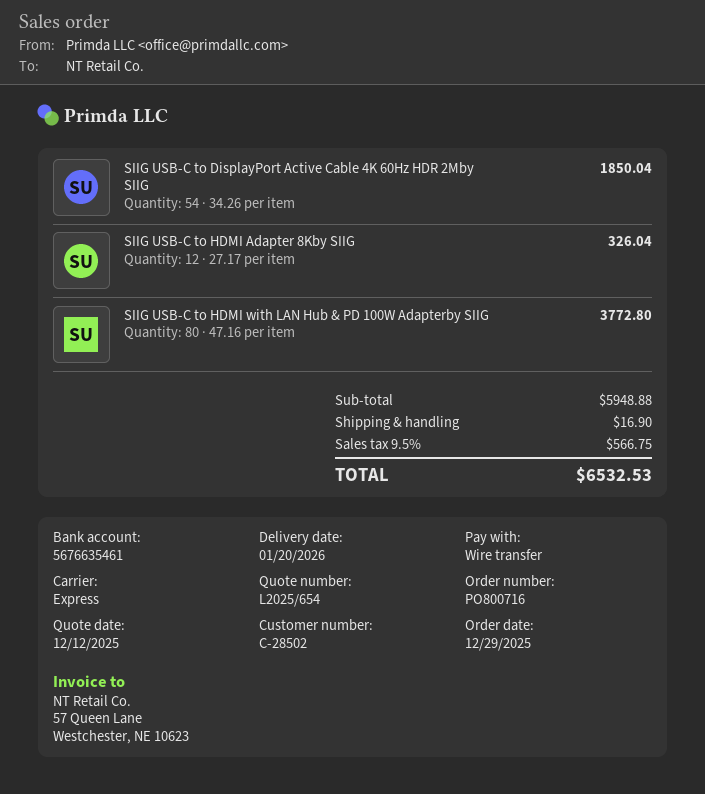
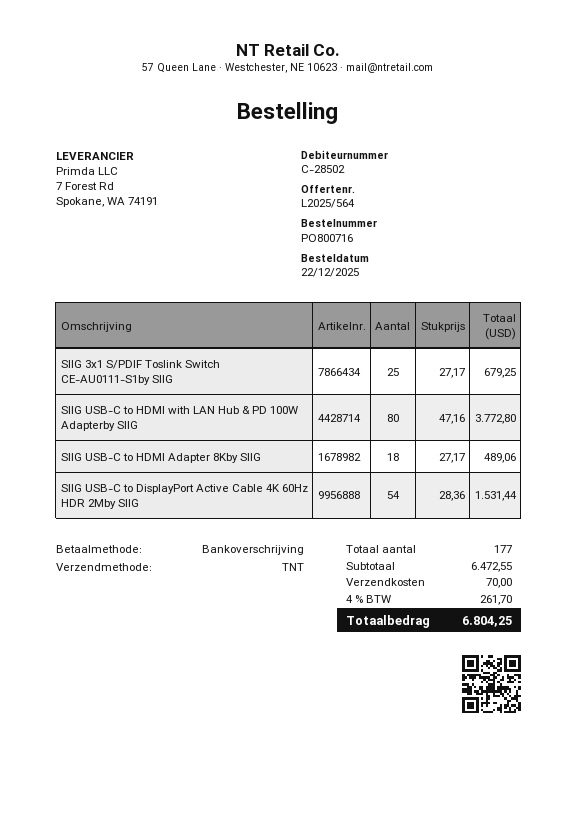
quote number: L2025/654 -> L2025/564
order date: 2025-12-29 -> 2025-12-22
shipping method: express -> TNT
SIIG USB-C to DisplayPort Active Cable 4K 60Hz HDR 2Mby SIIG: 54 x 34.26 = 1850.04 -> 54 x 28.36 = 1531.44
SIIG USB-C to HDMI Adapter 8Kby SIIG: 12 x 27.17 = 326.04 -> 18 x 27.17 = 489.06
SIIG 3x1 S/PDIF Toslink Switch CE-AU0111-S1by SIIG: none -> 25 x 27.17 = 679.25
subtotal: 5948.88 -> 6472.55
shipping: 16.90 -> 70.00
tax: 9.5% = 566.75 -> 4% = 261.70
total: 6532.53 -> 6804.25

